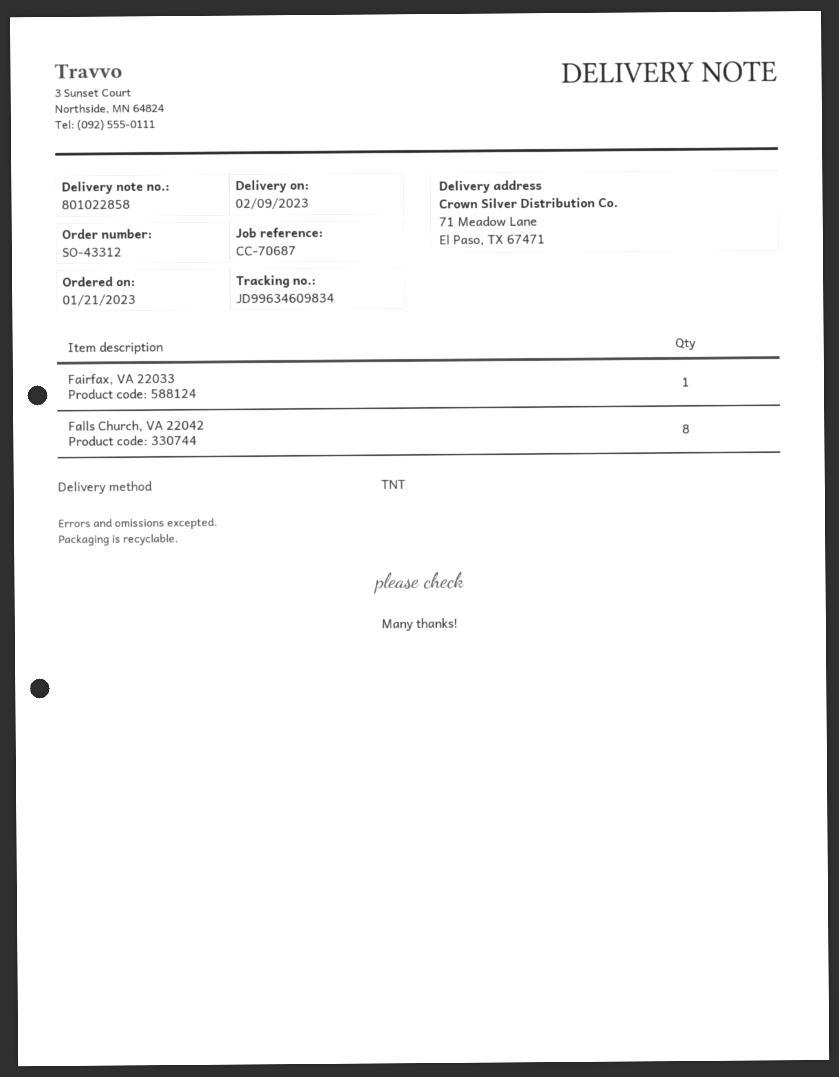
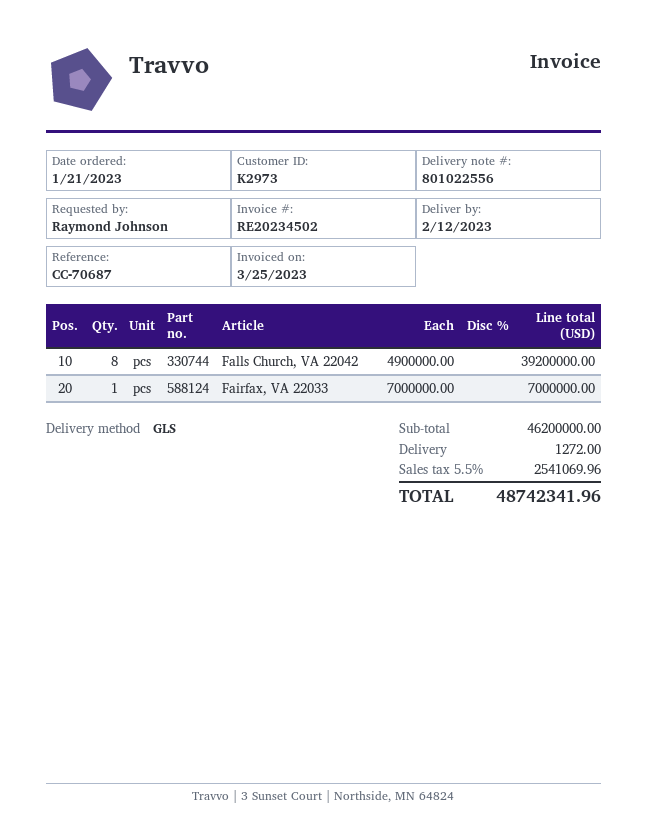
delivery note number: 801022858 -> 801022556
delivery date: 2023-02-09 -> 2023-02-12
shipping method: TNT -> GLS

